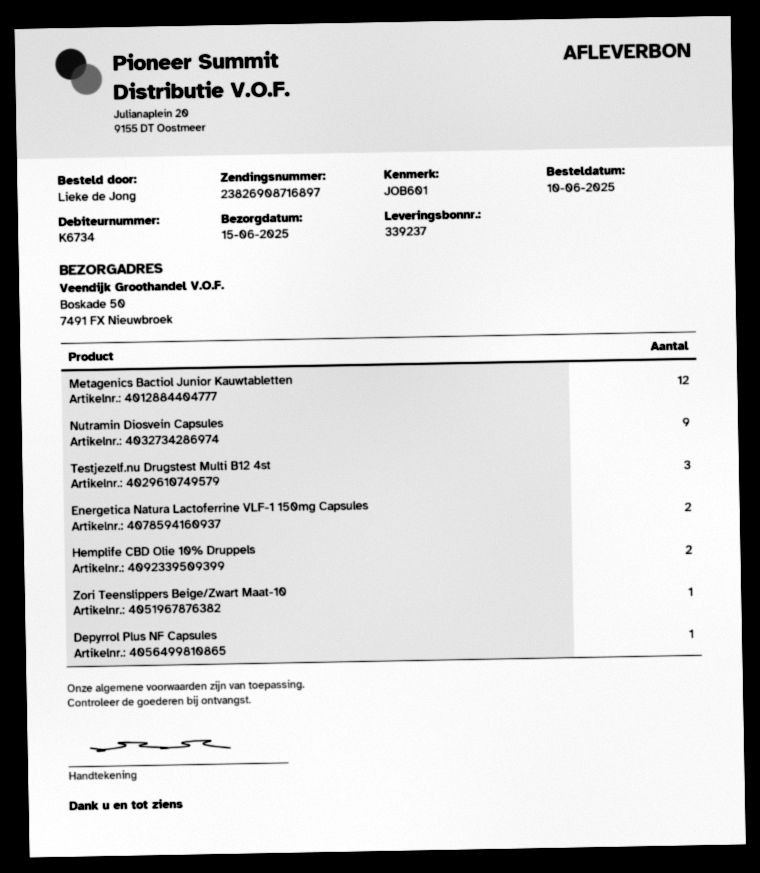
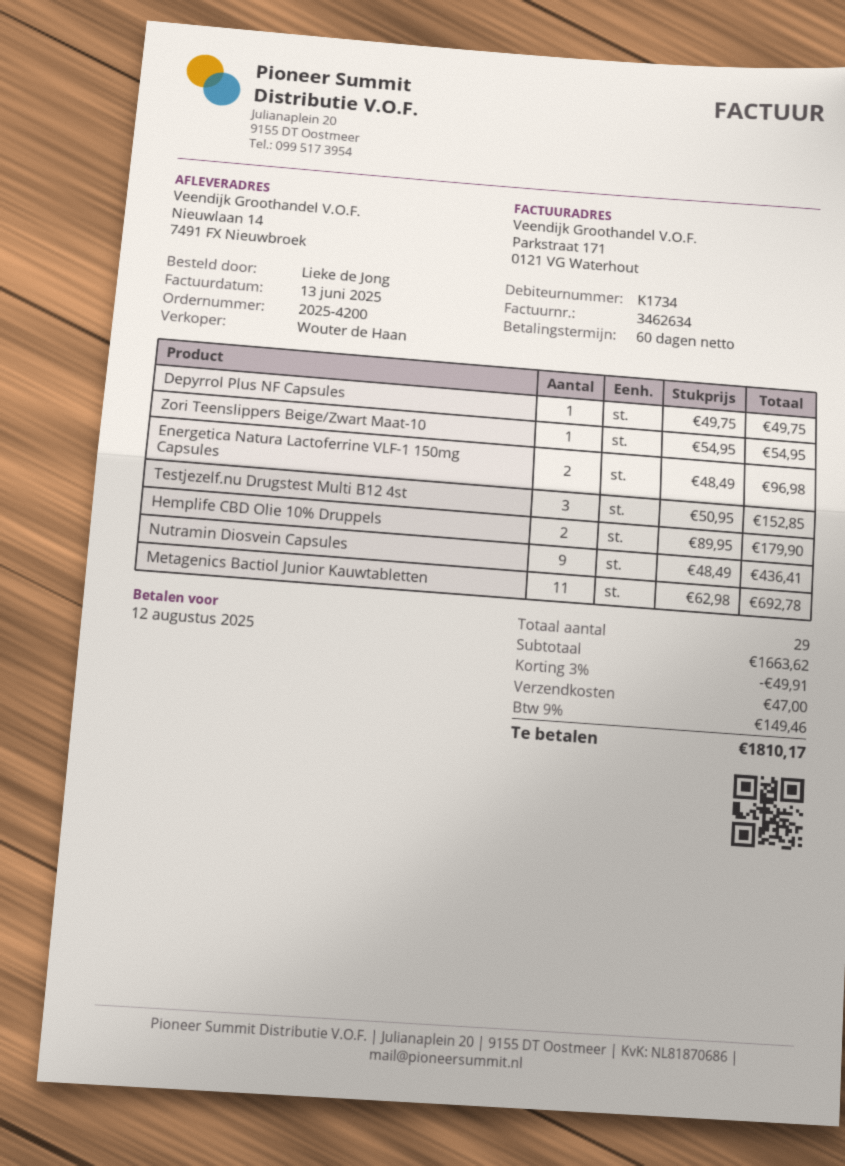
customer number: K6734 -> K1734
ship to: Boskade 50, 7491 FX Nieuwbroek -> Nieuwlaan 14, 7491 FX Nieuwbroek
Metagenics Bactiol Junior Kauwtabletten: 12 -> 11

